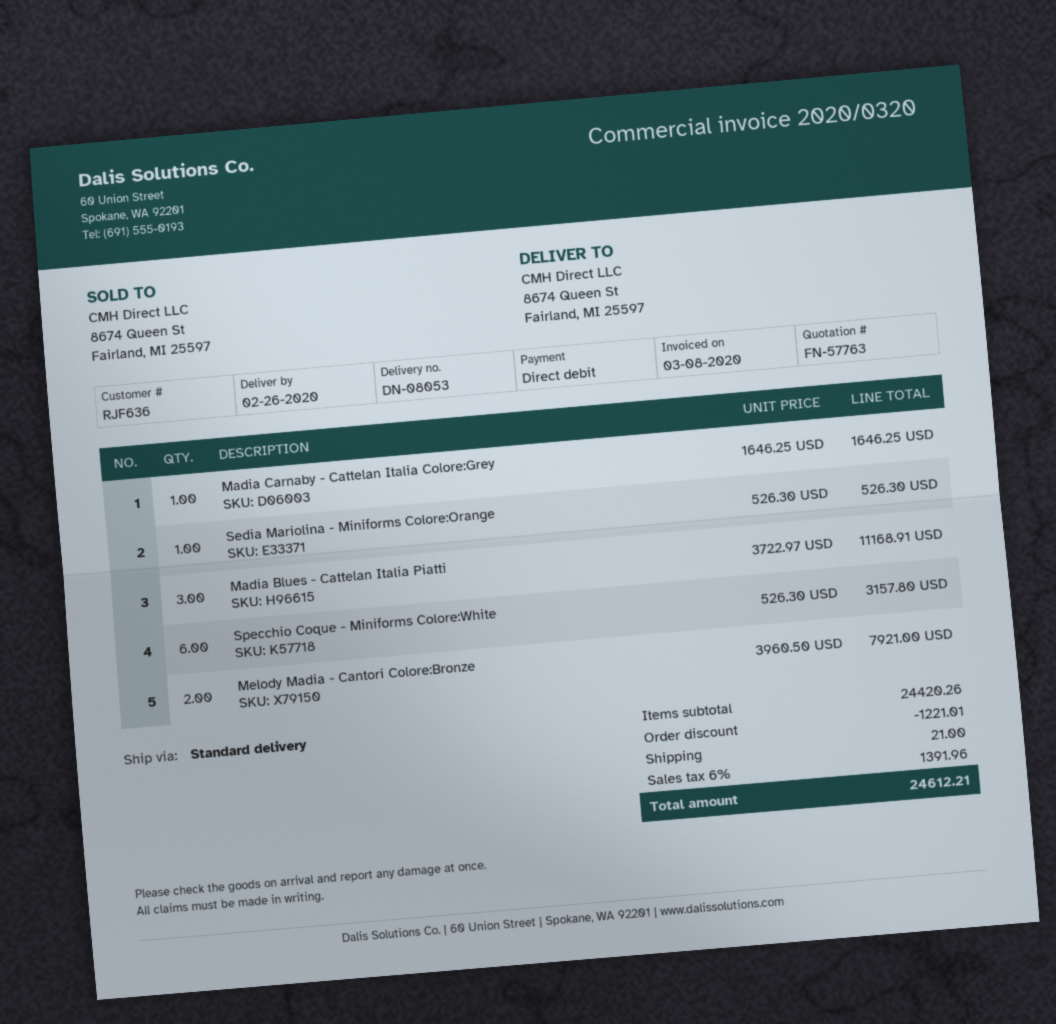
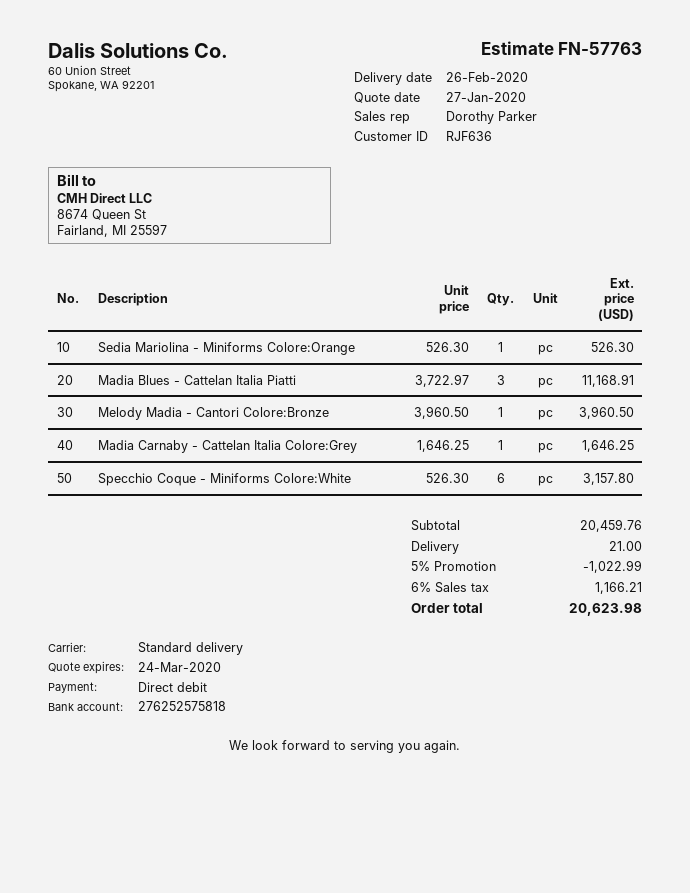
Melody Madia - Cantori Colore:Bronze: 2 x 3960.50 = 7921.00 -> 1 x 3960.50 = 3960.50
subtotal: 24420.26 -> 20459.76
discount: 1221.01 -> 1022.99
tax: 6% = 1391.96 -> 6% = 1166.21
total: 24612.21 -> 20623.98

